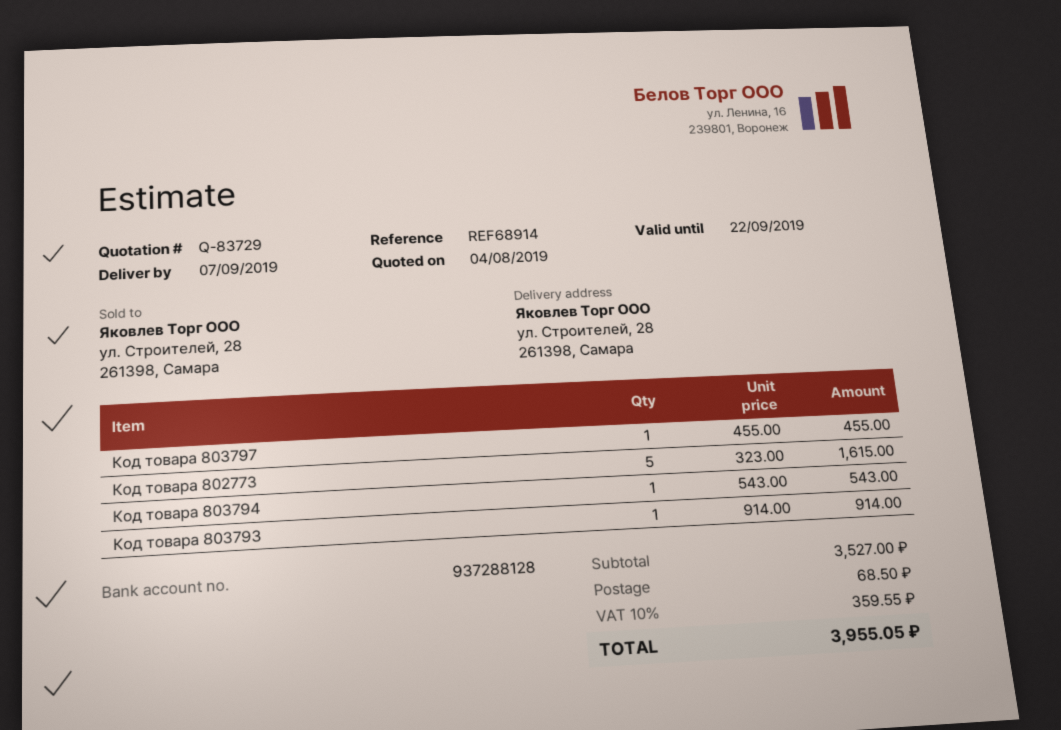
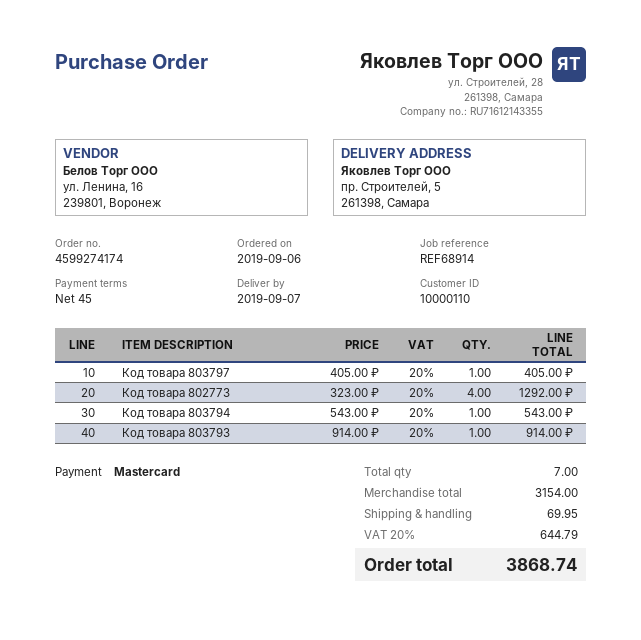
ship to: ул. Строителей, 28, 261398, Самара -> пр. Строителей, 5, 261398, Самара
Код товара 803797: 1 x 455.00 = 455.00 -> 1 x 405.00 = 405.00
Код товара 802773: 5 x 323.00 = 1615.00 -> 4 x 323.00 = 1292.00
subtotal: 3527.00 -> 3154.00
shipping: 68.50 -> 69.95
tax: 10% = 359.55 -> 20% = 644.79
total: 3955.05 -> 3868.74

